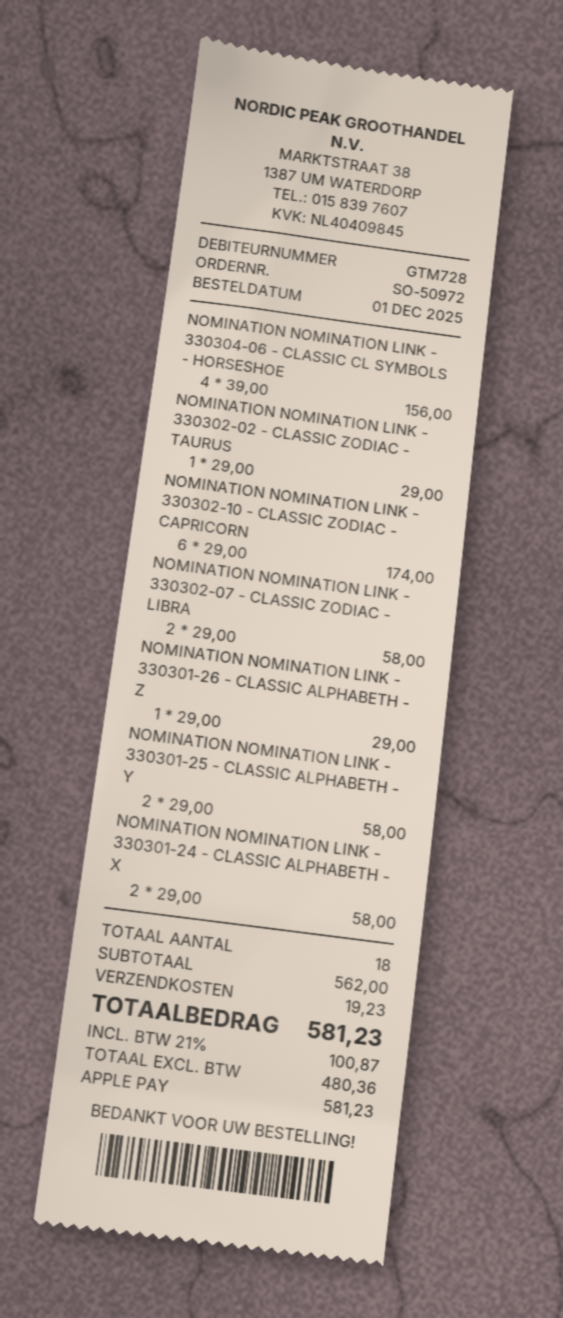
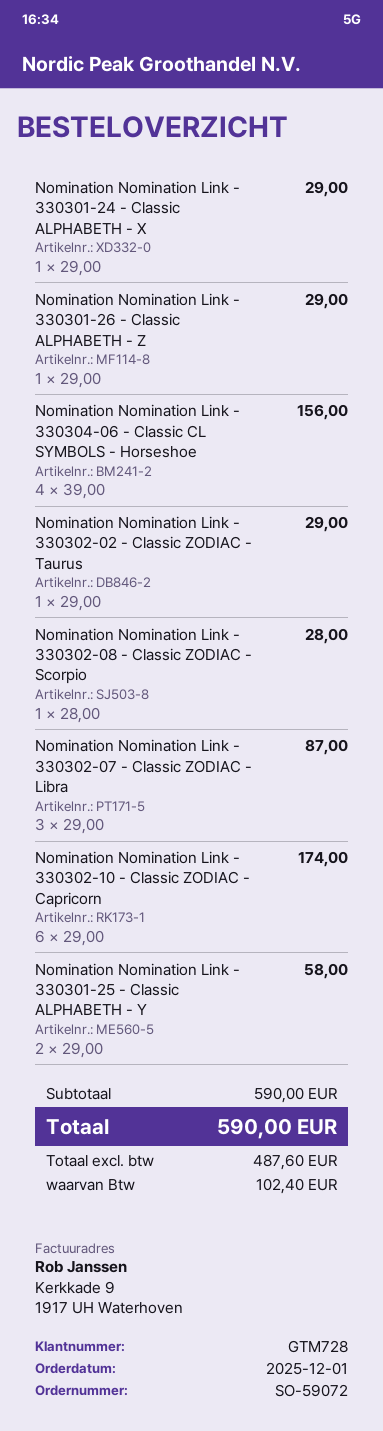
order number: SO-50972 -> SO-59072
NOMINATION NOMINATION LINK - 330302-07 - CLASSIC ZODIAC - LIBRA: 2 x 29.00 = 58.00 -> 3 x 29.00 = 87.00
NOMINATION NOMINATION LINK - 330301-24 - CLASSIC ALPHABETH - X: 2 x 29.00 = 58.00 -> 1 x 29.00 = 29.00
Nomination Nomination Link - 330302-08 - Classic ZODIAC - Scorpio: none -> 1 x 28.00 = 28.00
subtotal: 562.00 -> 590.00
shipping: 19.23 -> none
net: 480.36 -> 487.60
tax: 100.87 -> 102.40
total: 581.23 -> 590.00

